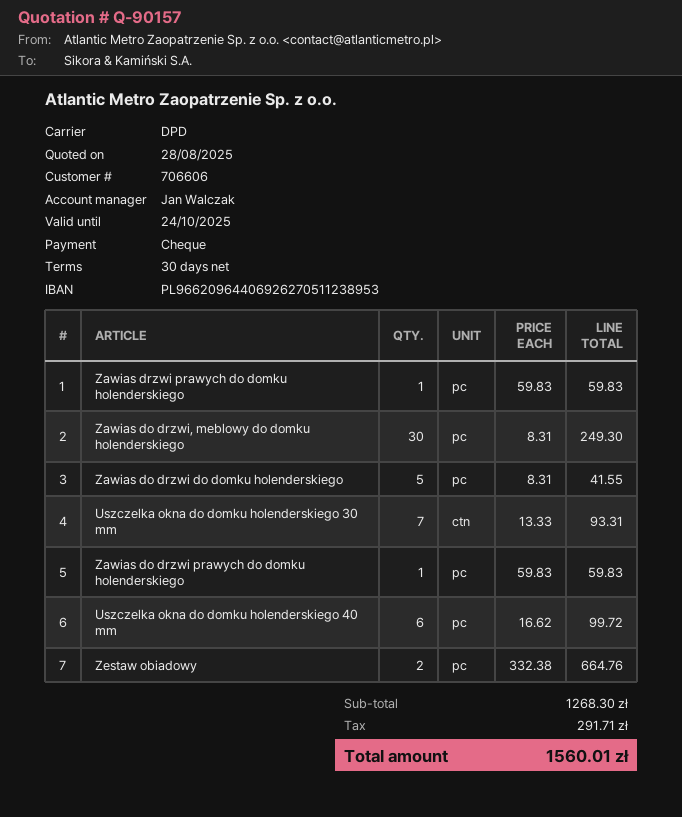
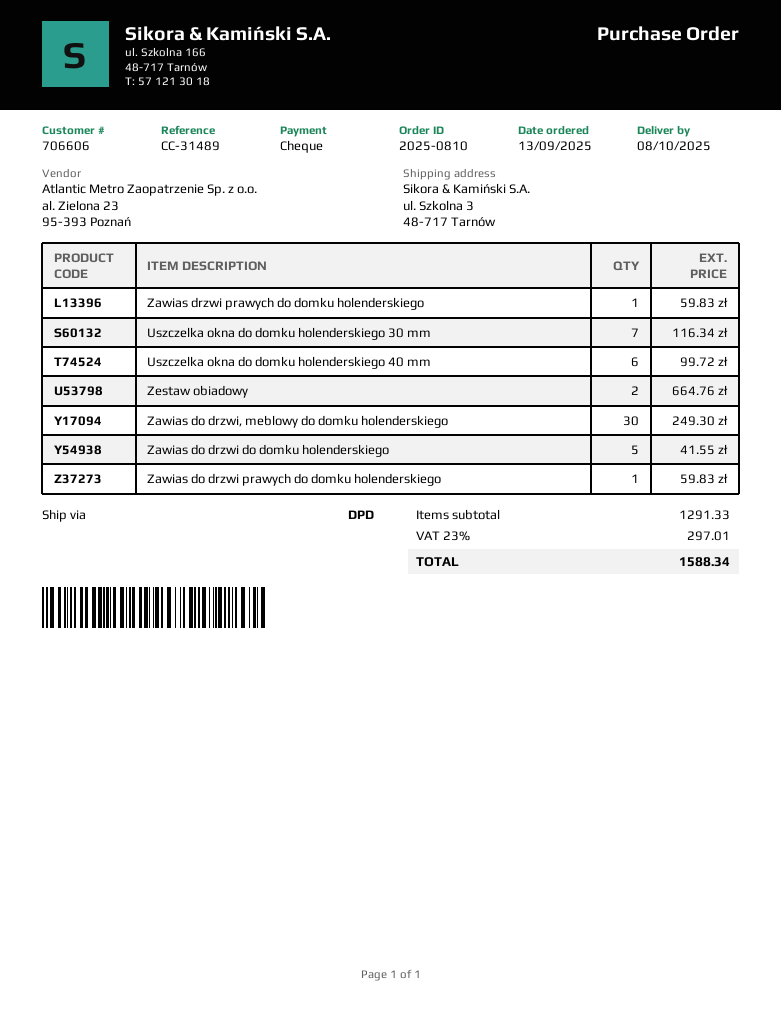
Uszczelka okna do domku holenderskiego 30 mm: 7 for 93.31 -> 7 for 116.34
subtotal: 1268.30 -> 1291.33
tax: 291.71 -> 297.01
total: 1560.01 -> 1588.34

